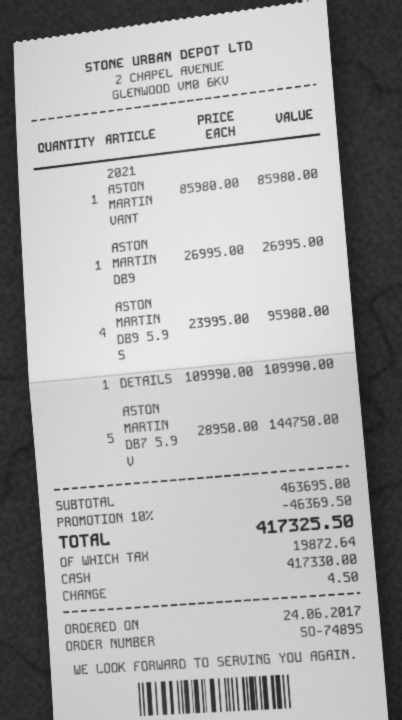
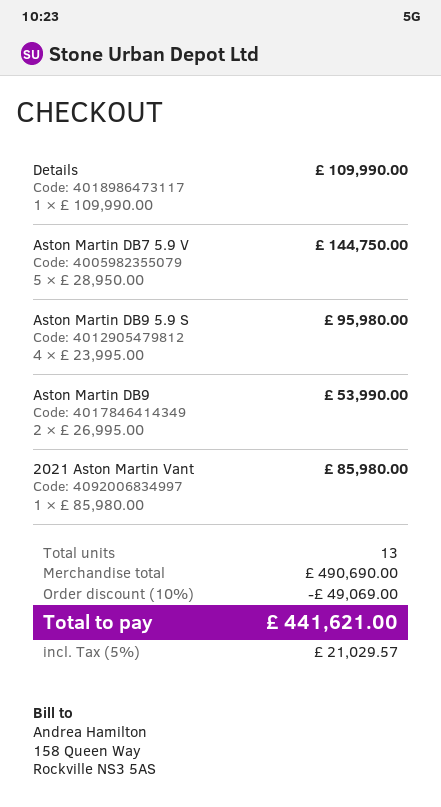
ASTON MARTIN DB9: 1 x 26995.00 = 26995.00 -> 2 x 26995.00 = 53990.00
subtotal: 463695.00 -> 490690.00
discount: 10% = 46369.50 -> 10% = 49069.00
tax: 19872.64 -> 21029.57
total: 417325.50 -> 441621.00

